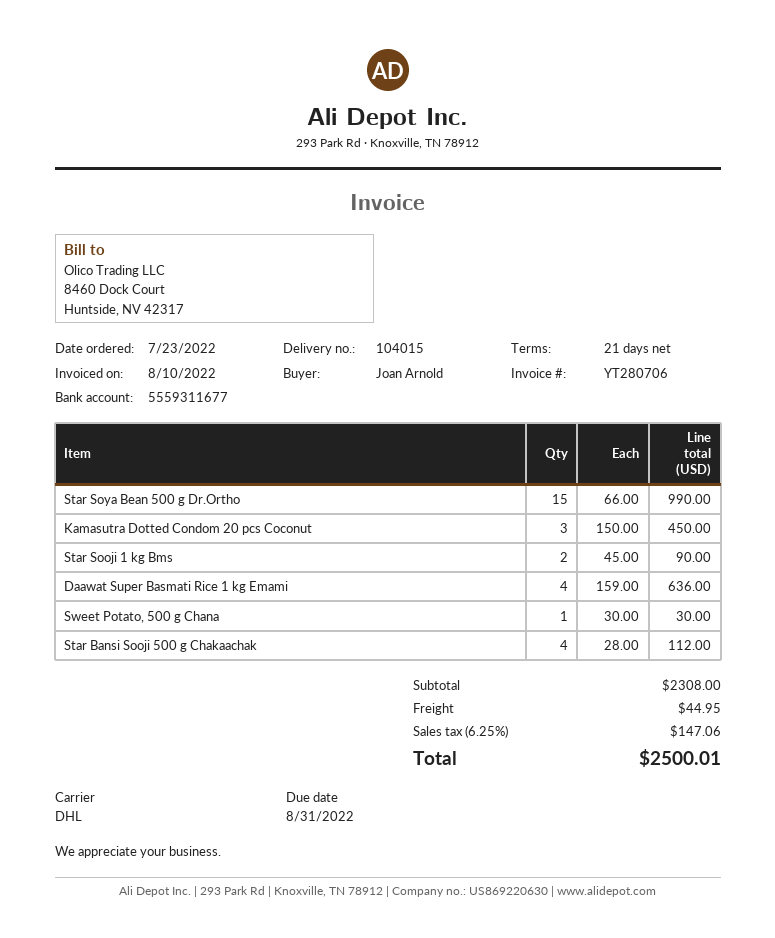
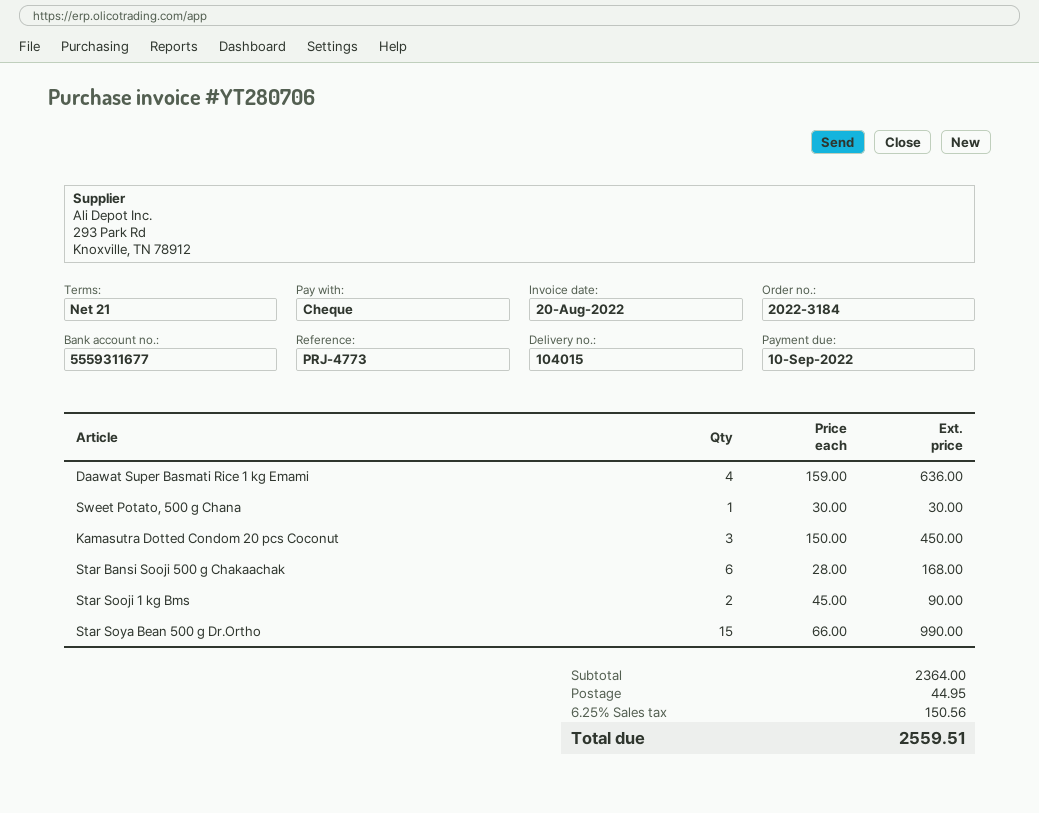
invoice date: 2022-08-10 -> 2022-08-20
due date: 2022-08-31 -> 2022-09-10
Star Bansi Sooji 500 g Chakaachak: 4 x 28.00 = 112.00 -> 6 x 28.00 = 168.00
subtotal: 2308.00 -> 2364.00
tax: 6.25% = 147.06 -> 6.25% = 150.56
total: 2500.01 -> 2559.51

